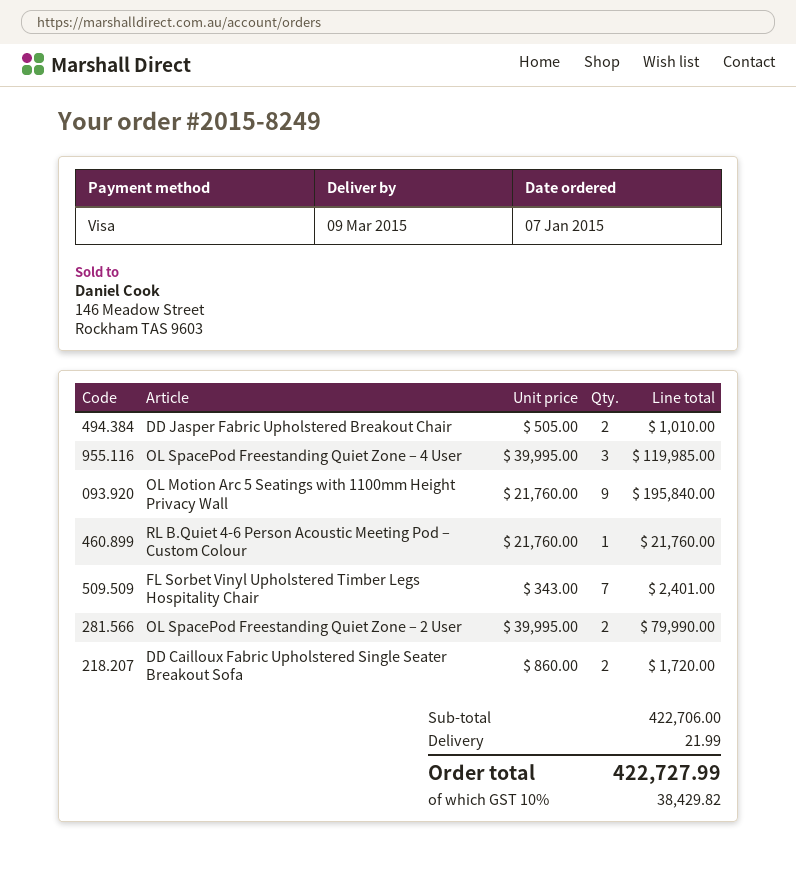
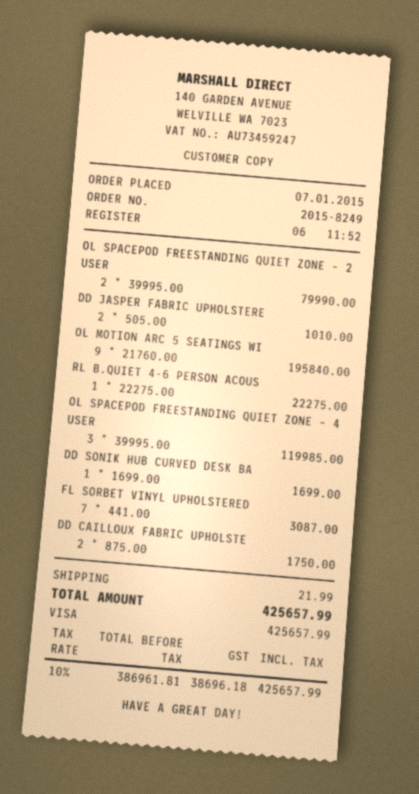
RL B.Quiet 4-6 Person Acoustic Meeting Pod – Custom Colour: 1 x 21760.00 = 21760.00 -> 1 x 22275.00 = 22275.00
FL Sorbet Vinyl Upholstered Timber Legs Hospitality Chair: 7 x 343.00 = 2401.00 -> 7 x 441.00 = 3087.00
DD Cailloux Fabric Upholstered Single Seater Breakout Sofa: 2 x 860.00 = 1720.00 -> 2 x 875.00 = 1750.00
DD SONIK HUB CURVED DESK BA: none -> 1 x 1699.00 = 1699.00
tax: 10% = 38429.82 -> 10% = 38696.18
total: 422727.99 -> 425657.99

